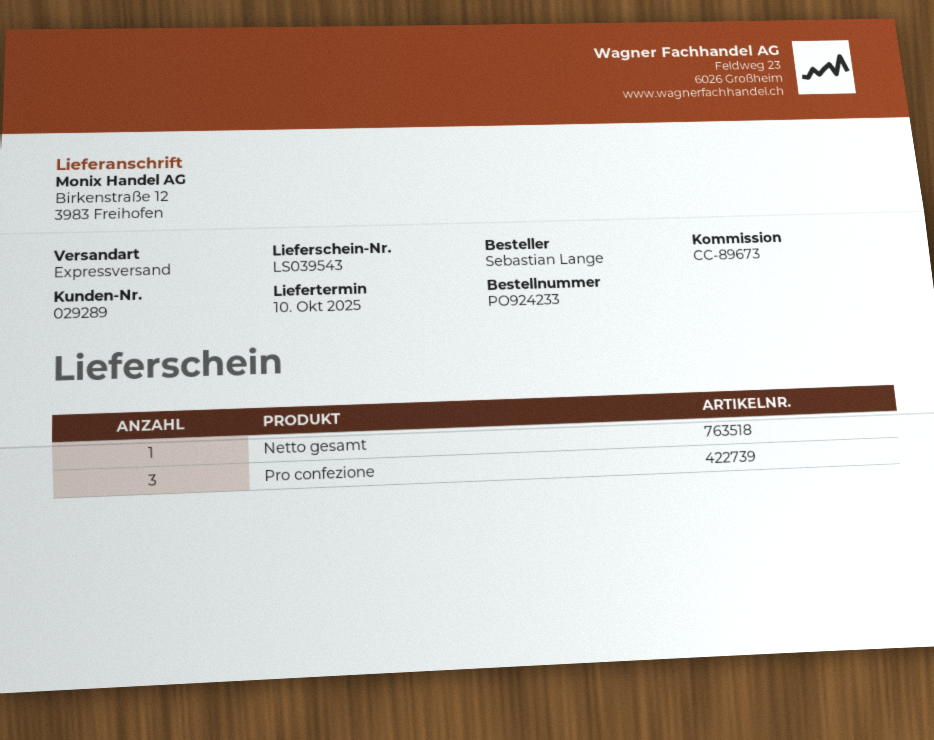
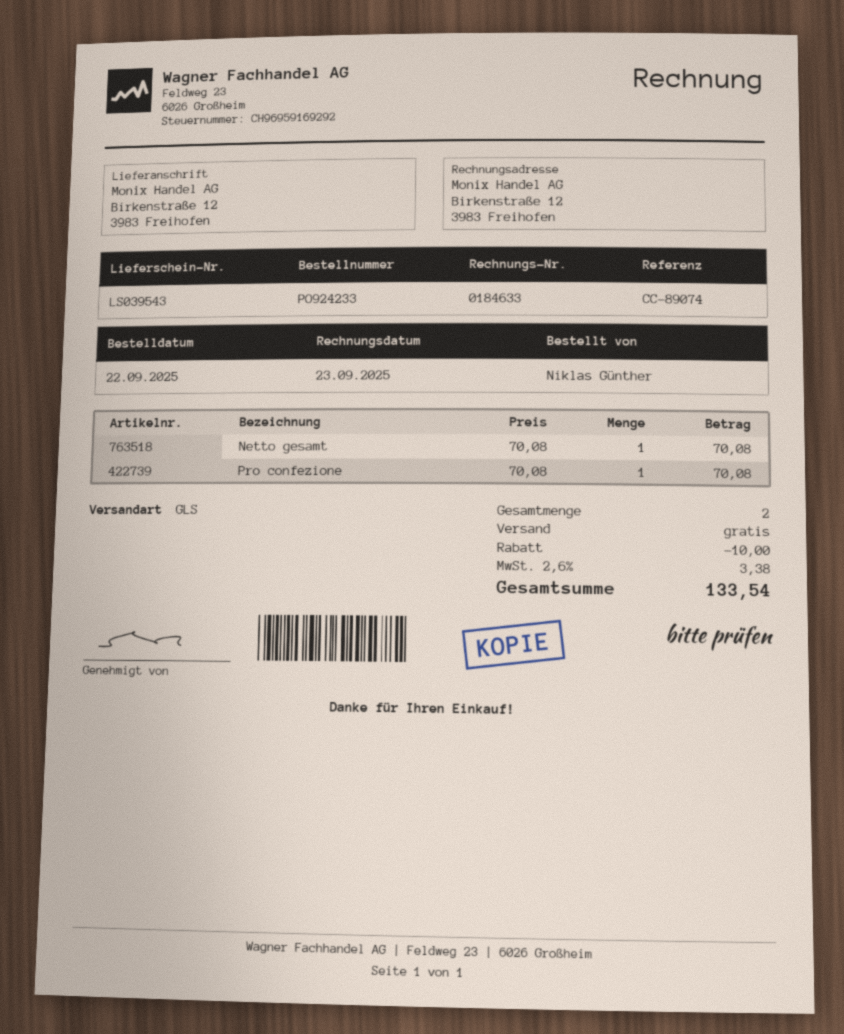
reference: CC-89673 -> CC-89074
ordered by: Sebastian Lange -> Niklas Günther
shipping method: express -> GLS
Pro confezione: 3 -> 1

